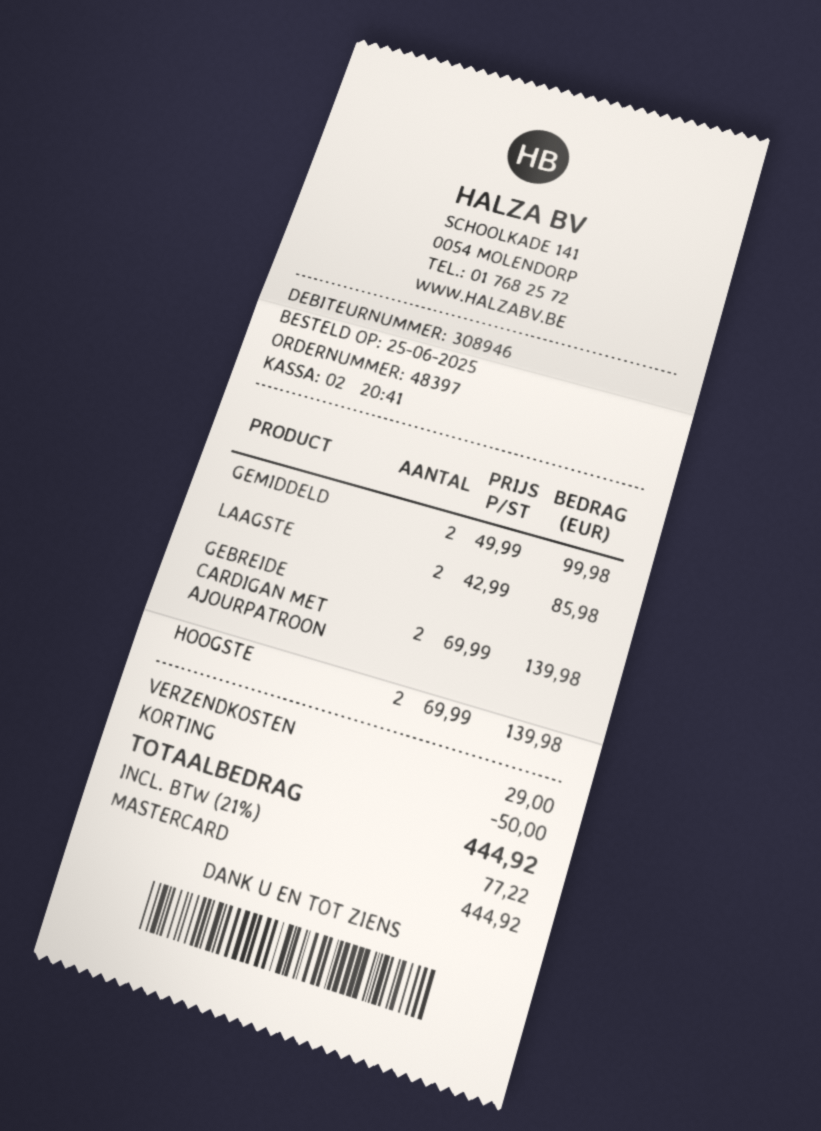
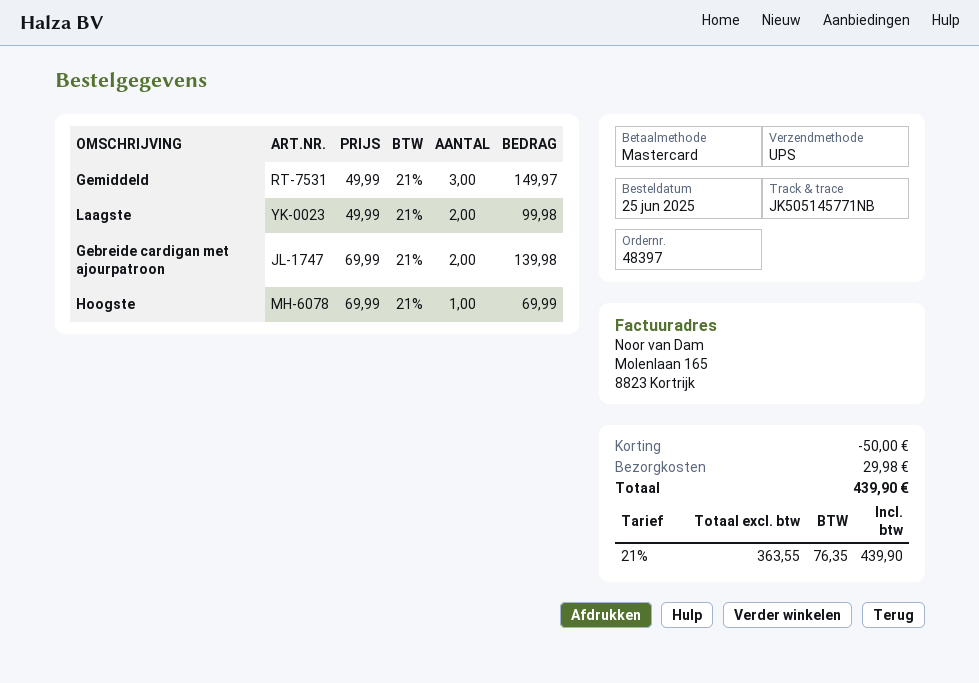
GEMIDDELD: 2 x 49.99 = 99.98 -> 3 x 49.99 = 149.97
LAAGSTE: 2 x 42.99 = 85.98 -> 2 x 49.99 = 99.98
HOOGSTE: 2 x 69.99 = 139.98 -> 1 x 69.99 = 69.99
shipping: 29.00 -> 29.98
tax: 21% = 77.22 -> 21% = 76.35
total: 444.92 -> 439.90

